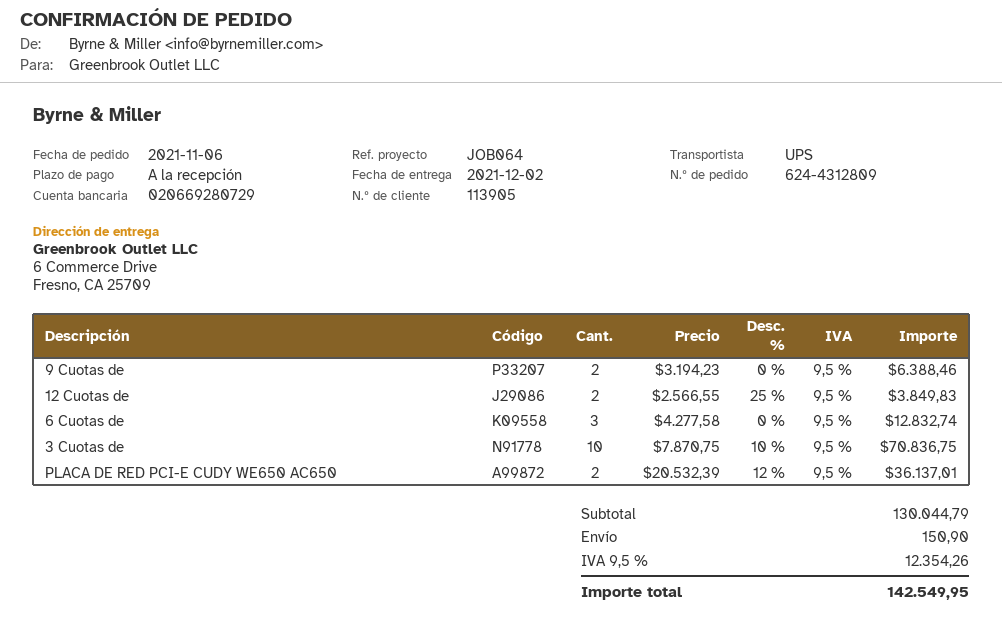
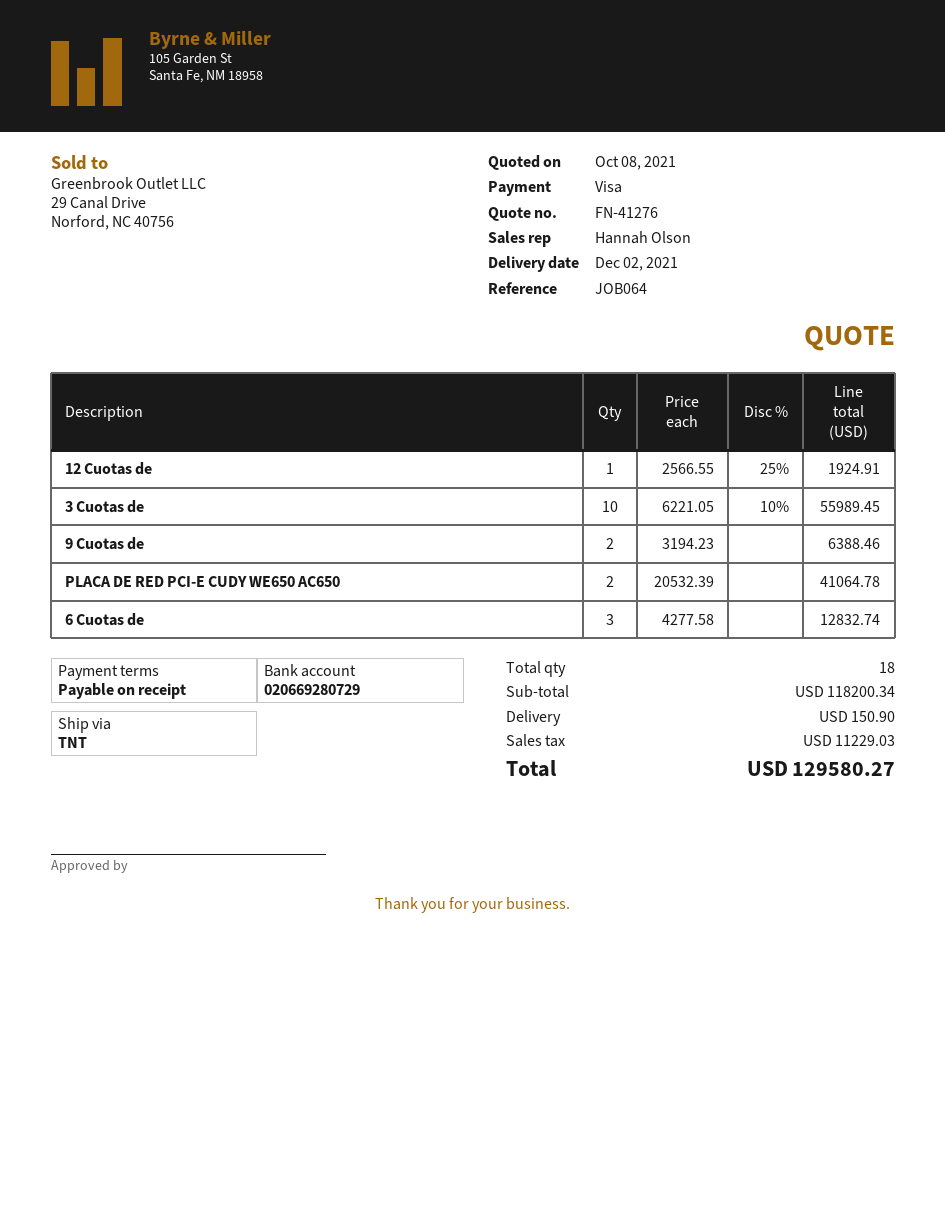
shipping method: UPS -> TNT
12 Cuotas de: 2 x 2566.55 - 25% = 3849.83 -> 1 x 2566.55 - 25% = 1924.91
3 Cuotas de: 10 x 7870.75 - 10% = 70836.75 -> 10 x 6221.05 - 10% = 55989.45
PLACA DE RED PCI-E CUDY WE650 AC650: 2 x 20532.39 - 12% = 36137.01 -> 2 x 20532.39 = 41064.78
subtotal: 130044.79 -> 118200.34
tax: 12354.26 -> 11229.03
total: 142549.95 -> 129580.27

